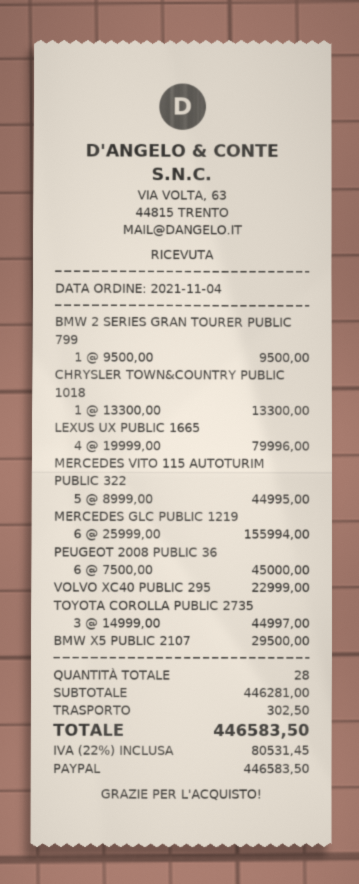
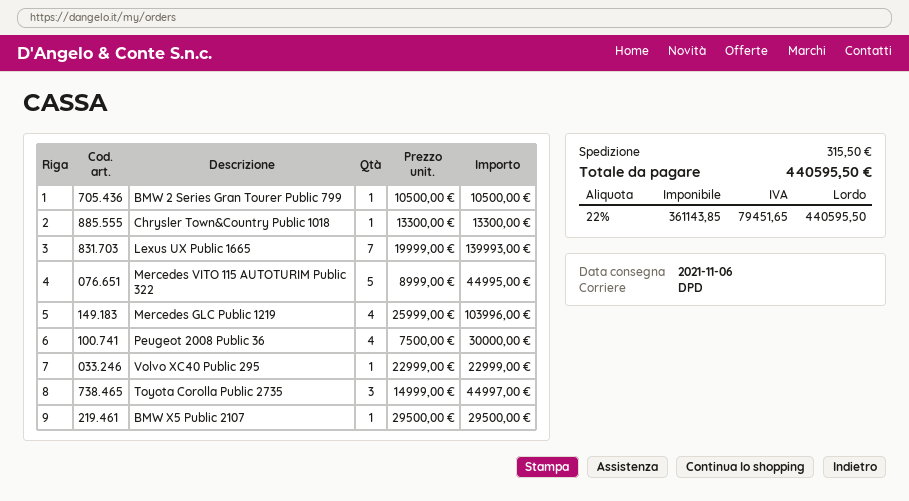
BMW 2 SERIES GRAN TOURER PUBLIC 799: 1 x 9500.00 = 9500.00 -> 1 x 10500.00 = 10500.00
LEXUS UX PUBLIC 1665: 4 x 19999.00 = 79996.00 -> 7 x 19999.00 = 139993.00
MERCEDES GLC PUBLIC 1219: 6 x 25999.00 = 155994.00 -> 4 x 25999.00 = 103996.00
PEUGEOT 2008 PUBLIC 36: 6 x 7500.00 = 45000.00 -> 4 x 7500.00 = 30000.00
shipping: 302.50 -> 315.50
tax: 22% = 80531.45 -> 22% = 79451.65
total: 446583.50 -> 440595.50

